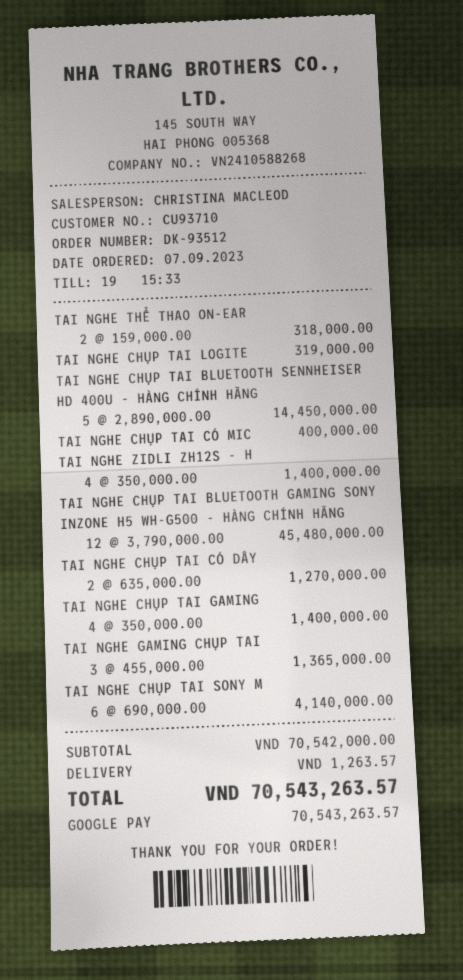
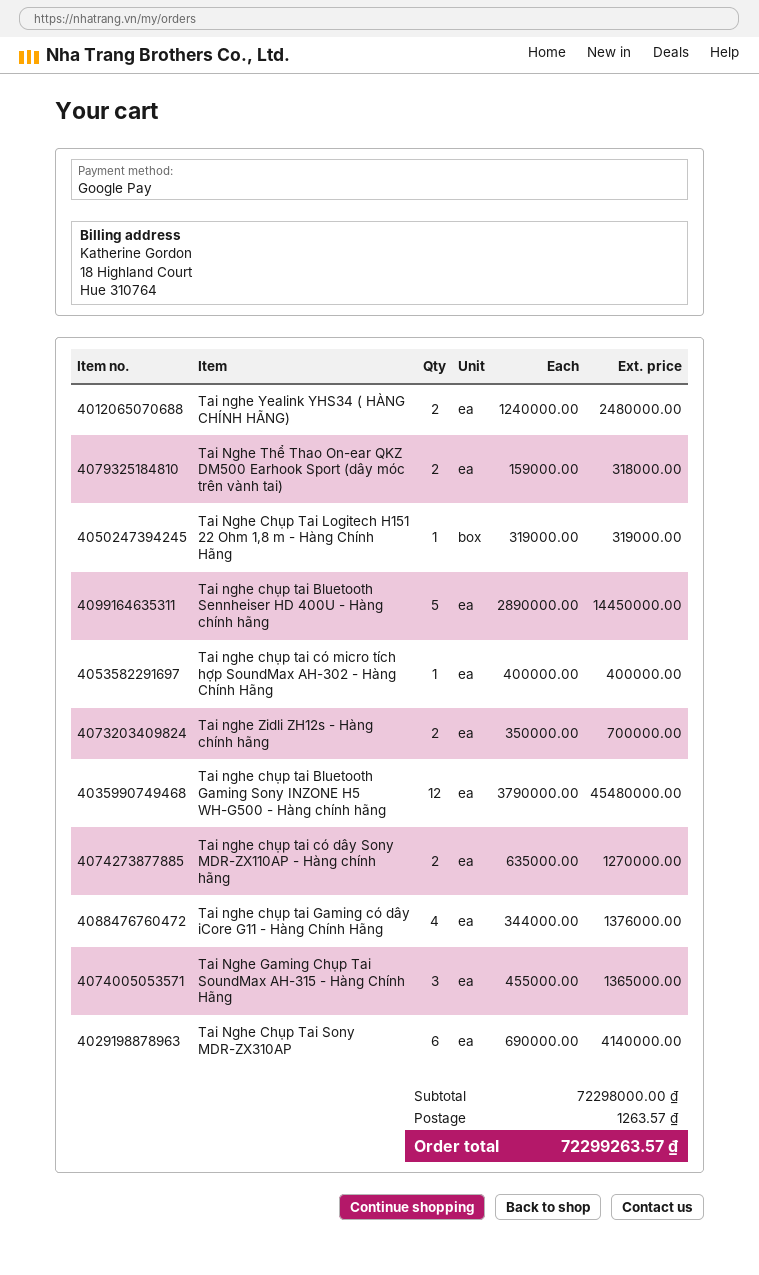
TAI NGHE ZIDLI ZH12S - H: 4 x 350000.00 = 1400000.00 -> 2 x 350000.00 = 700000.00
TAI NGHE CHỤP TAI GAMING: 4 x 350000.00 = 1400000.00 -> 4 x 344000.00 = 1376000.00
Tai nghe Yealink YHS34 ( HÀNG CHÍNH HÃNG): none -> 2 x 1240000.00 = 2480000.00
subtotal: 70542000.00 -> 72298000.00
total: 70543263.57 -> 72299263.57

